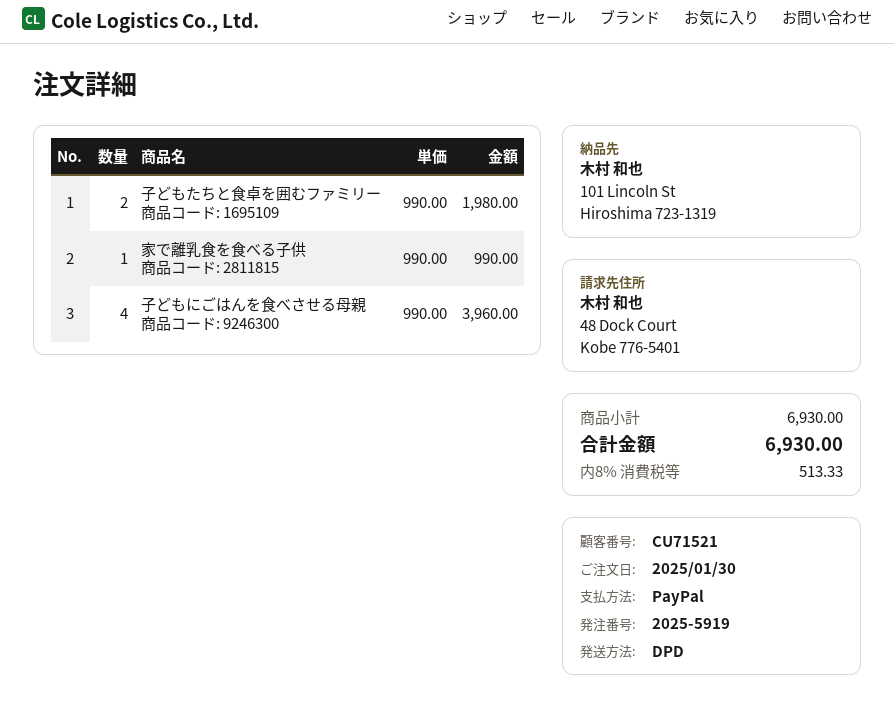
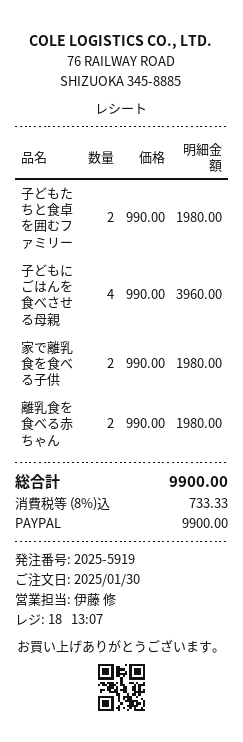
家で離乳食を食べる子供: 1 x 990.00 = 990.00 -> 2 x 990.00 = 1980.00
離乳食を食べる赤ちゃん: none -> 2 x 990.00 = 1980.00
tax: 8% = 513.33 -> 8% = 733.33
total: 6930.00 -> 9900.00

